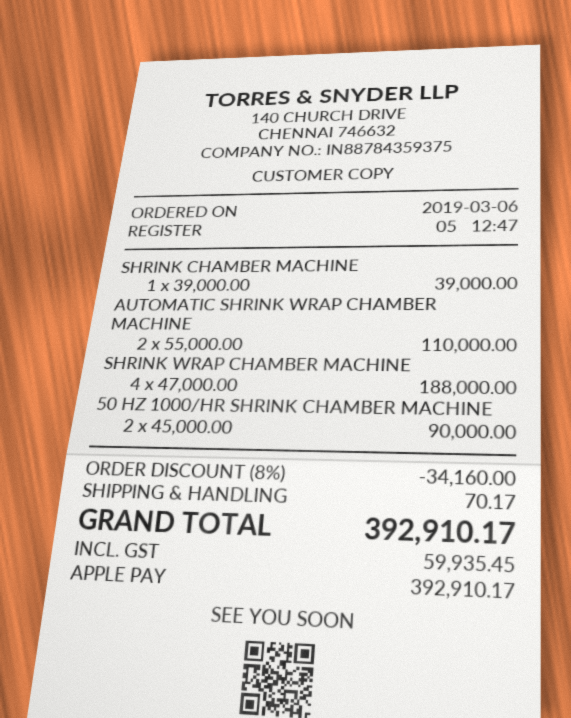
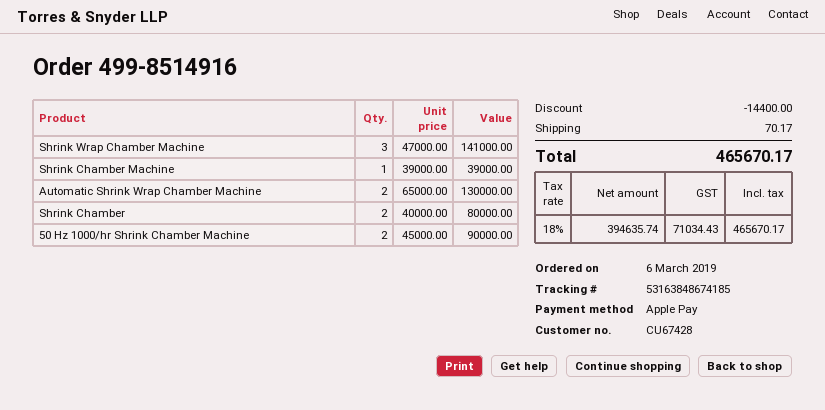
AUTOMATIC SHRINK WRAP CHAMBER MACHINE: 2 x 55000.00 = 110000.00 -> 2 x 65000.00 = 130000.00
SHRINK WRAP CHAMBER MACHINE: 4 x 47000.00 = 188000.00 -> 3 x 47000.00 = 141000.00
Shrink Chamber: none -> 2 x 40000.00 = 80000.00
discount: 34160.00 -> 14400.00
tax: 59935.45 -> 71034.43
total: 392910.17 -> 465670.17

